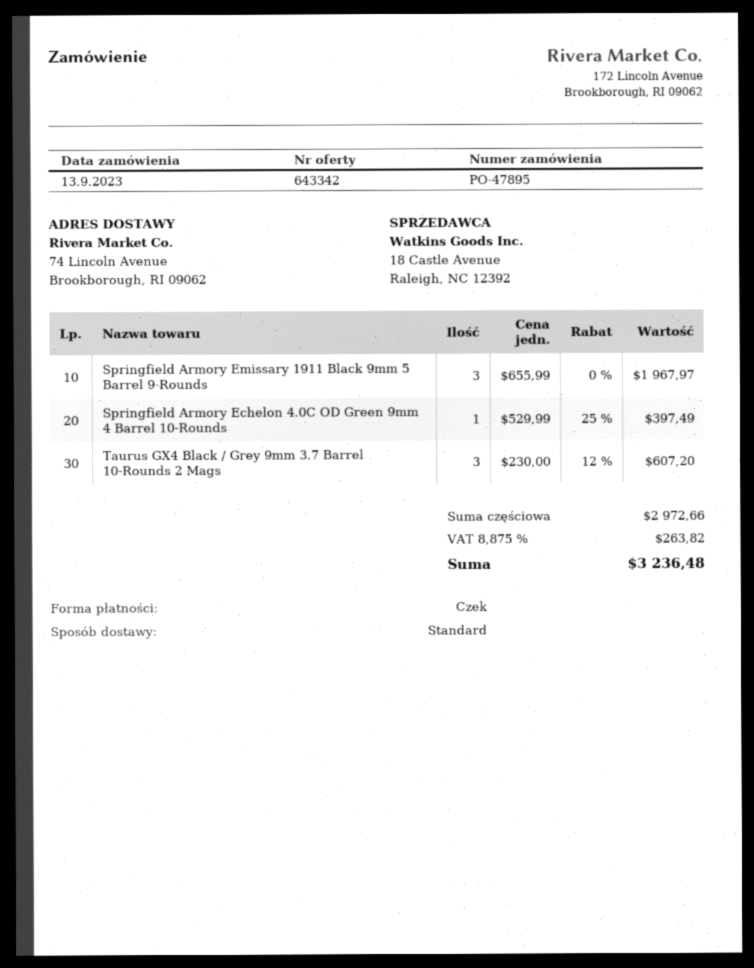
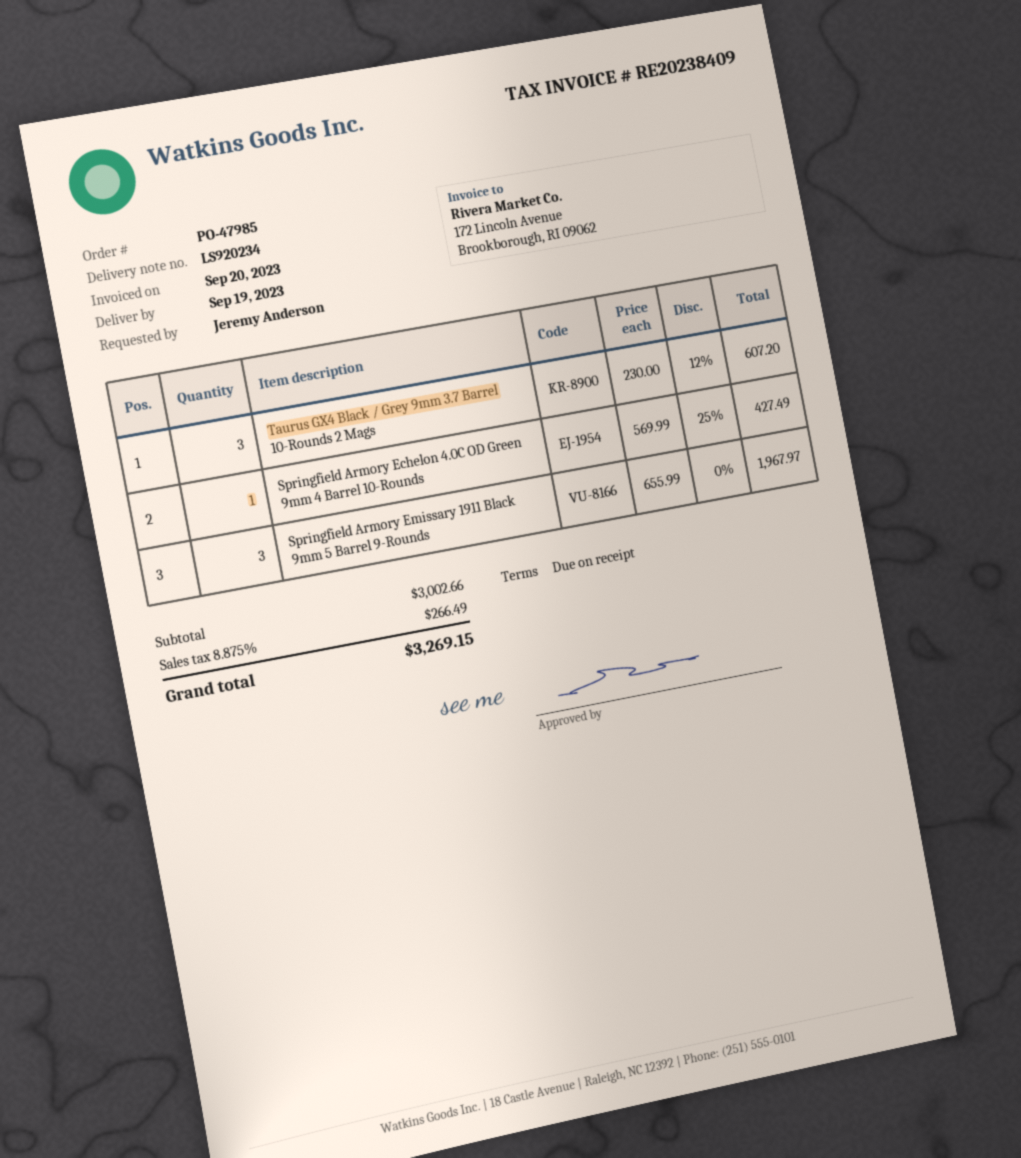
order number: PO-47895 -> PO-47985
Springfield Armory Echelon 4.0C OD Green 9mm 4 Barrel 10-Rounds: 1 x 529.99 - 25% = 397.49 -> 1 x 569.99 - 25% = 427.49
subtotal: 2972.66 -> 3002.66
tax: 8.875% = 263.82 -> 8.875% = 266.49
total: 3236.48 -> 3269.15

